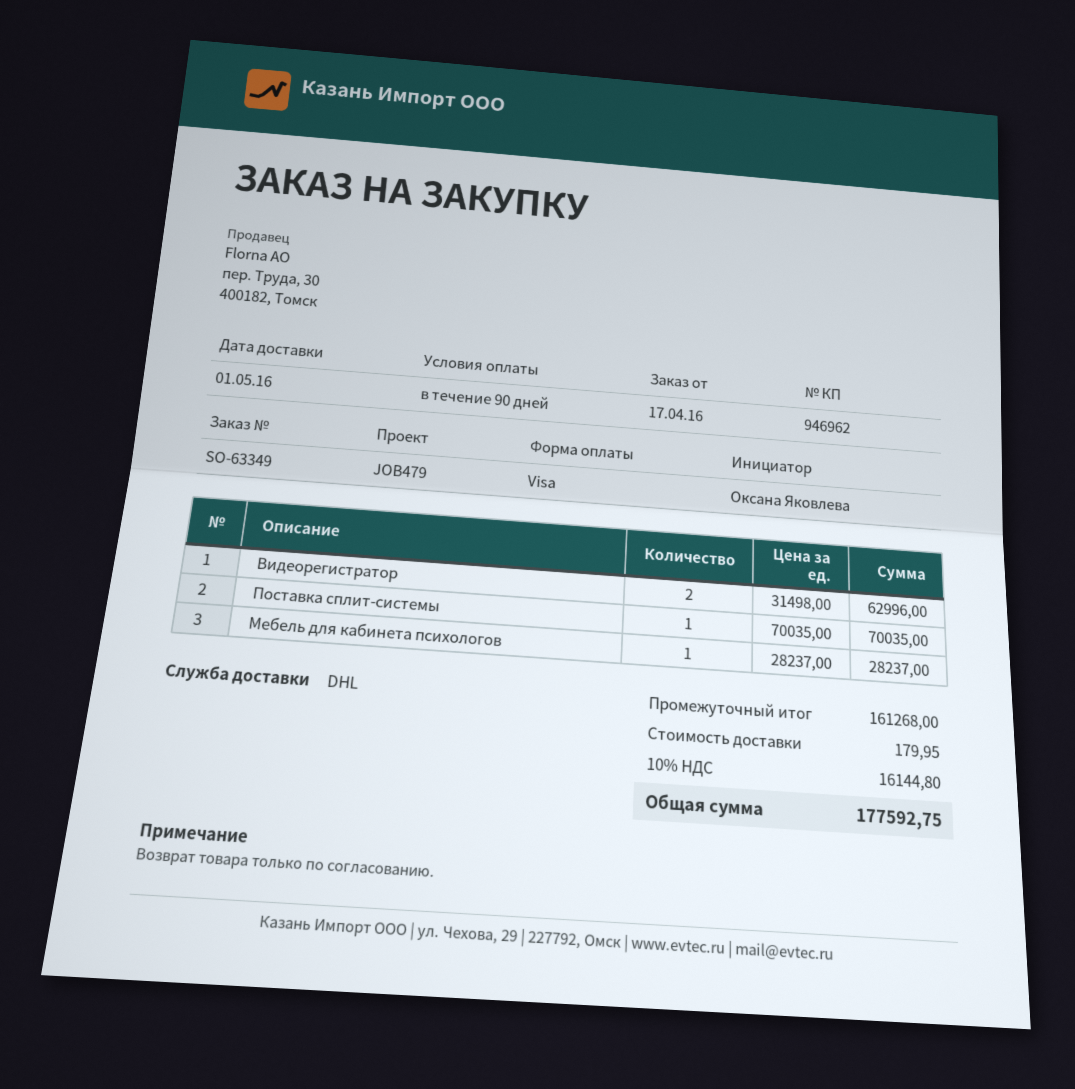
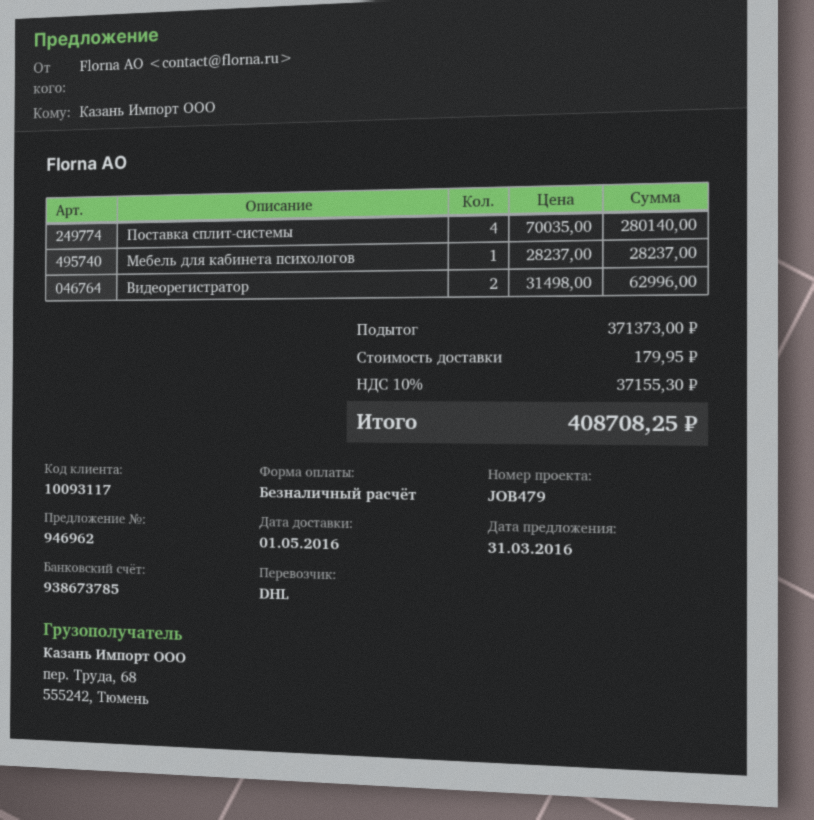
payment method: Visa -> bank transfer
Поставка сплит-системы: 1 x 70035.00 = 70035.00 -> 4 x 70035.00 = 280140.00
subtotal: 161268.00 -> 371373.00
tax: 10% = 16144.80 -> 10% = 37155.30
total: 177592.75 -> 408708.25

